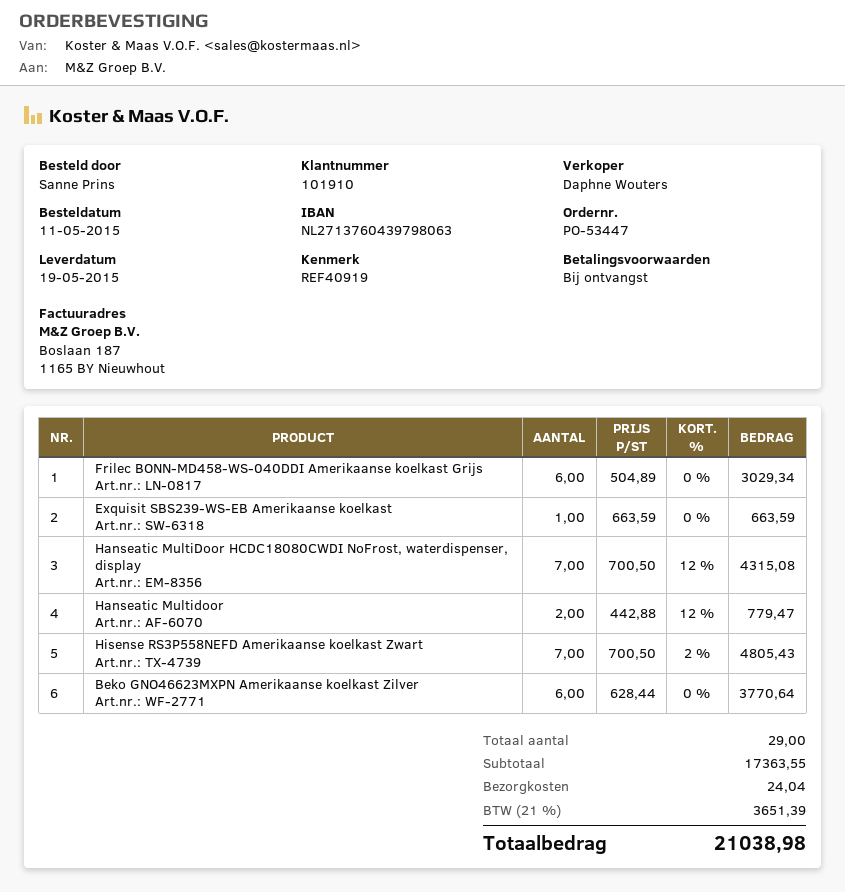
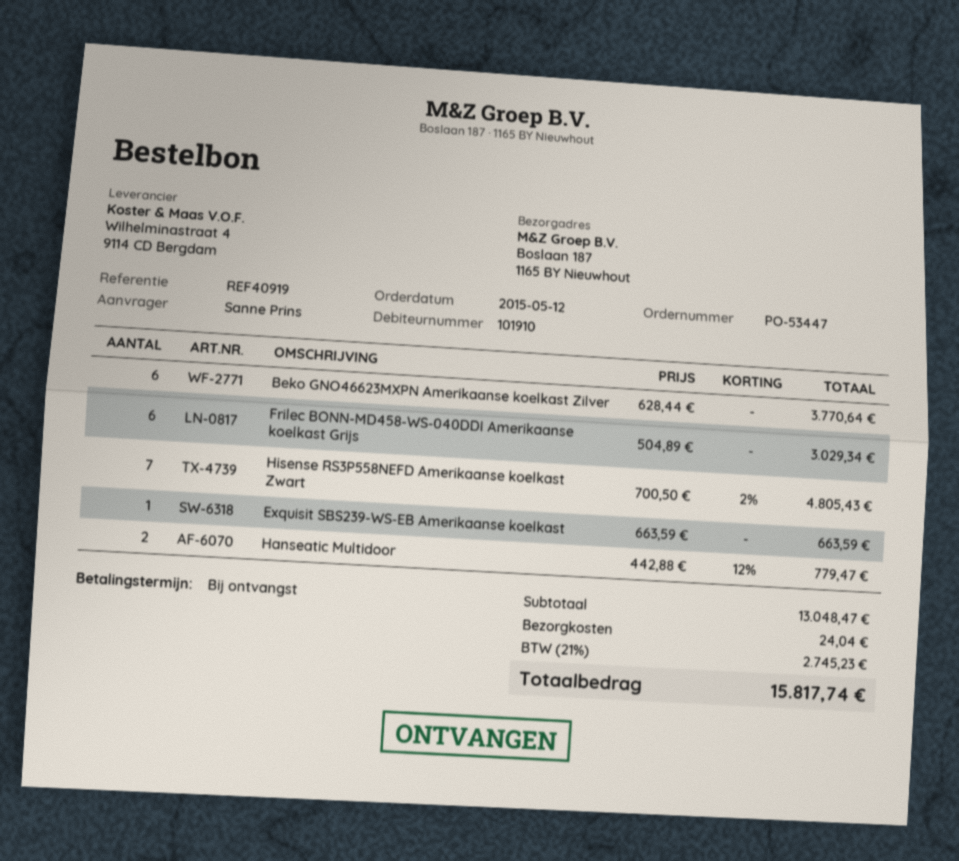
order date: 2015-05-11 -> 2015-05-12
Hanseatic MultiDoor HCDC18080CWDI NoFrost, waterdispenser, display: 7 x 700.50 - 12% = 4315.08 -> none
subtotal: 17363.55 -> 13048.47
tax: 21% = 3651.39 -> 21% = 2745.23
total: 21038.98 -> 15817.74

